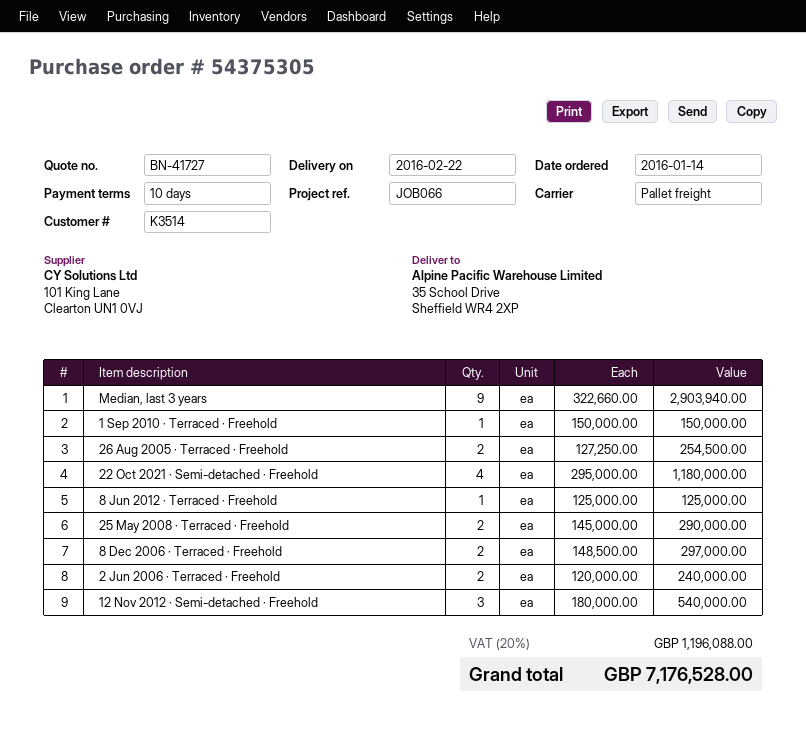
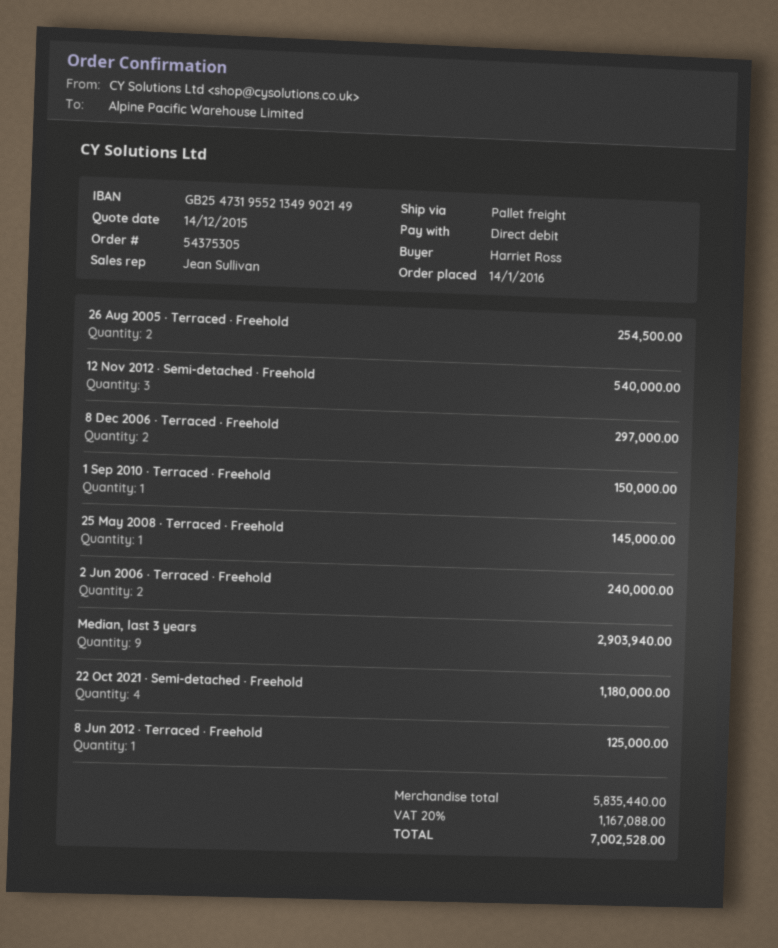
25 May 2008 · Terraced · Freehold: 2 for 290000.00 -> 1 for 145000.00
tax: 20% = 1196088.00 -> 20% = 1167088.00
total: 7176528.00 -> 7002528.00

